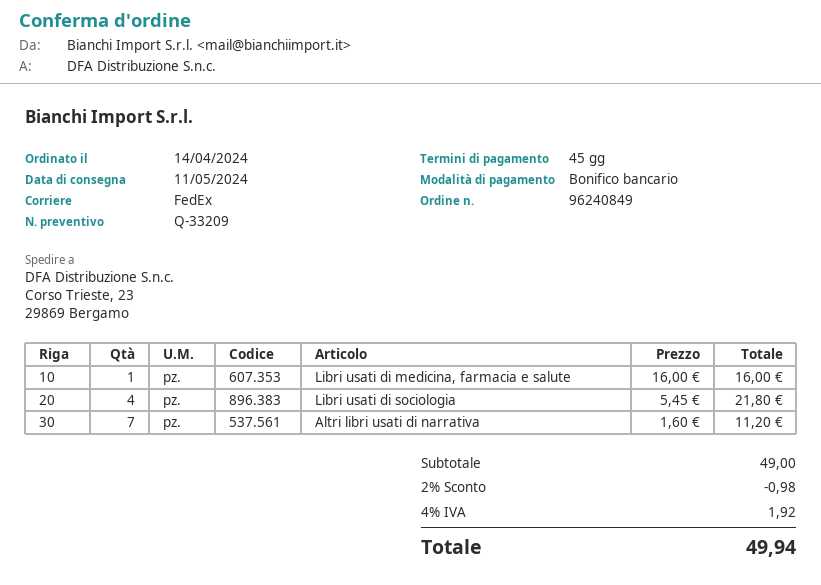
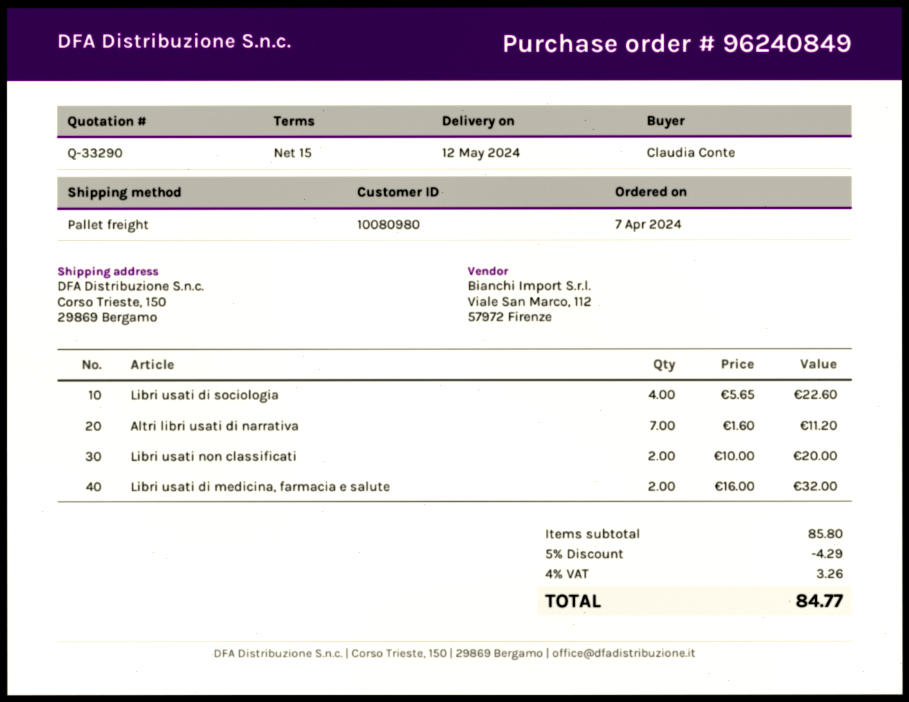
quote number: Q-33209 -> Q-33290
order date: 2024-04-14 -> 2024-04-07
delivery date: 2024-05-11 -> 2024-05-12
payment terms: 45 days -> 15 days
shipping method: FedEx -> pallet freight
ship to: Corso Trieste, 23, 29869 Bergamo -> Corso Trieste, 150, 29869 Bergamo
Libri usati di medicina, farmacia e salute: 1 x 16.00 = 16.00 -> 2 x 16.00 = 32.00
Libri usati di sociologia: 4 x 5.45 = 21.80 -> 4 x 5.65 = 22.60
Libri usati non classificati: none -> 2 x 10.00 = 20.00
subtotal: 49.00 -> 85.80
discount: 2% = 0.98 -> 5% = 4.29
tax: 4% = 1.92 -> 4% = 3.26
total: 49.94 -> 84.77

